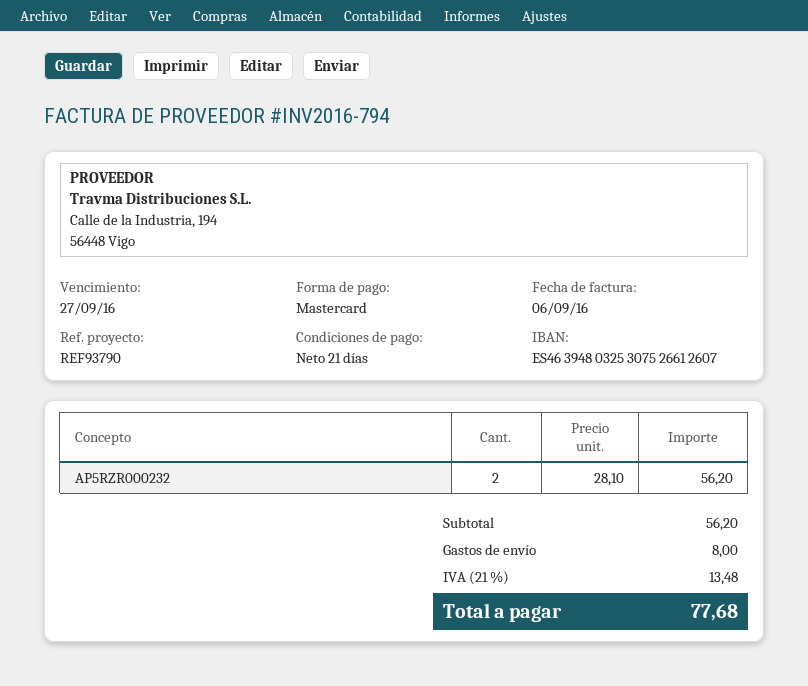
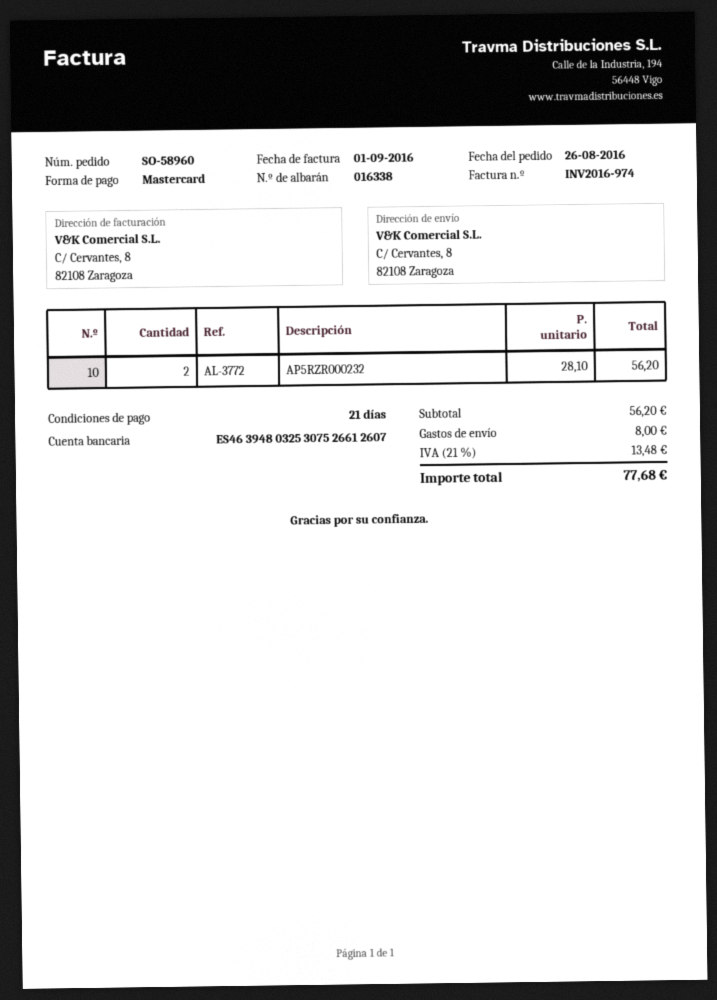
invoice number: INV2016-794 -> INV2016-974
invoice date: 2016-09-06 -> 2016-09-01

